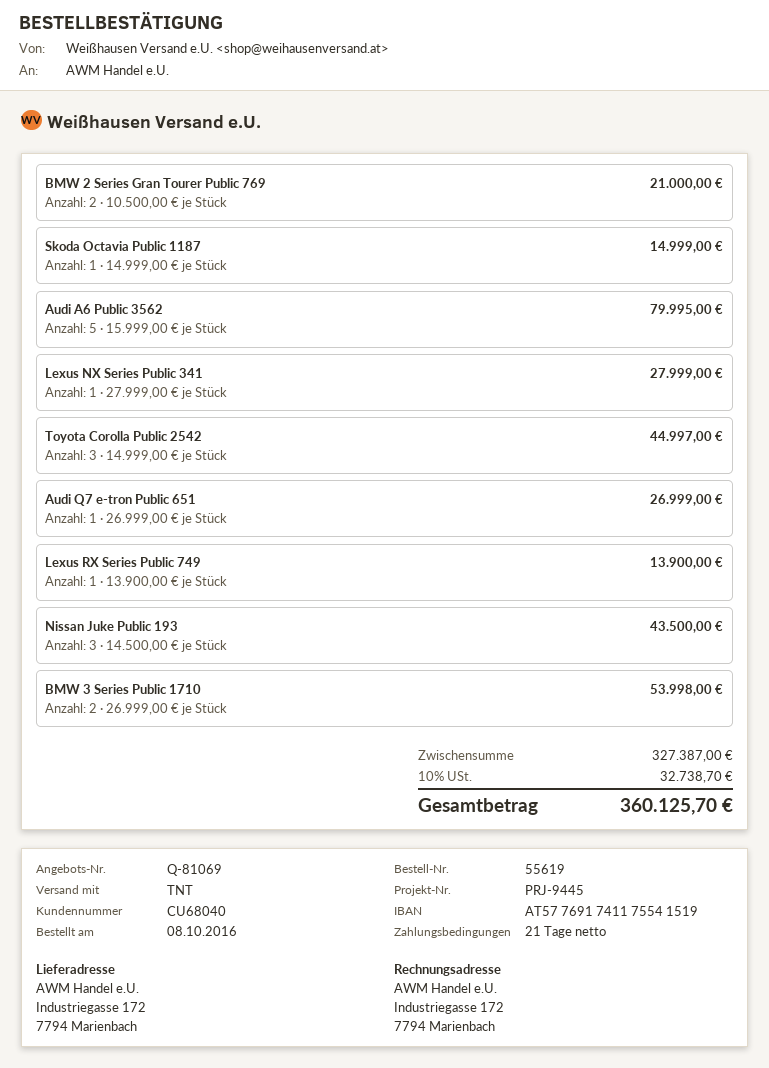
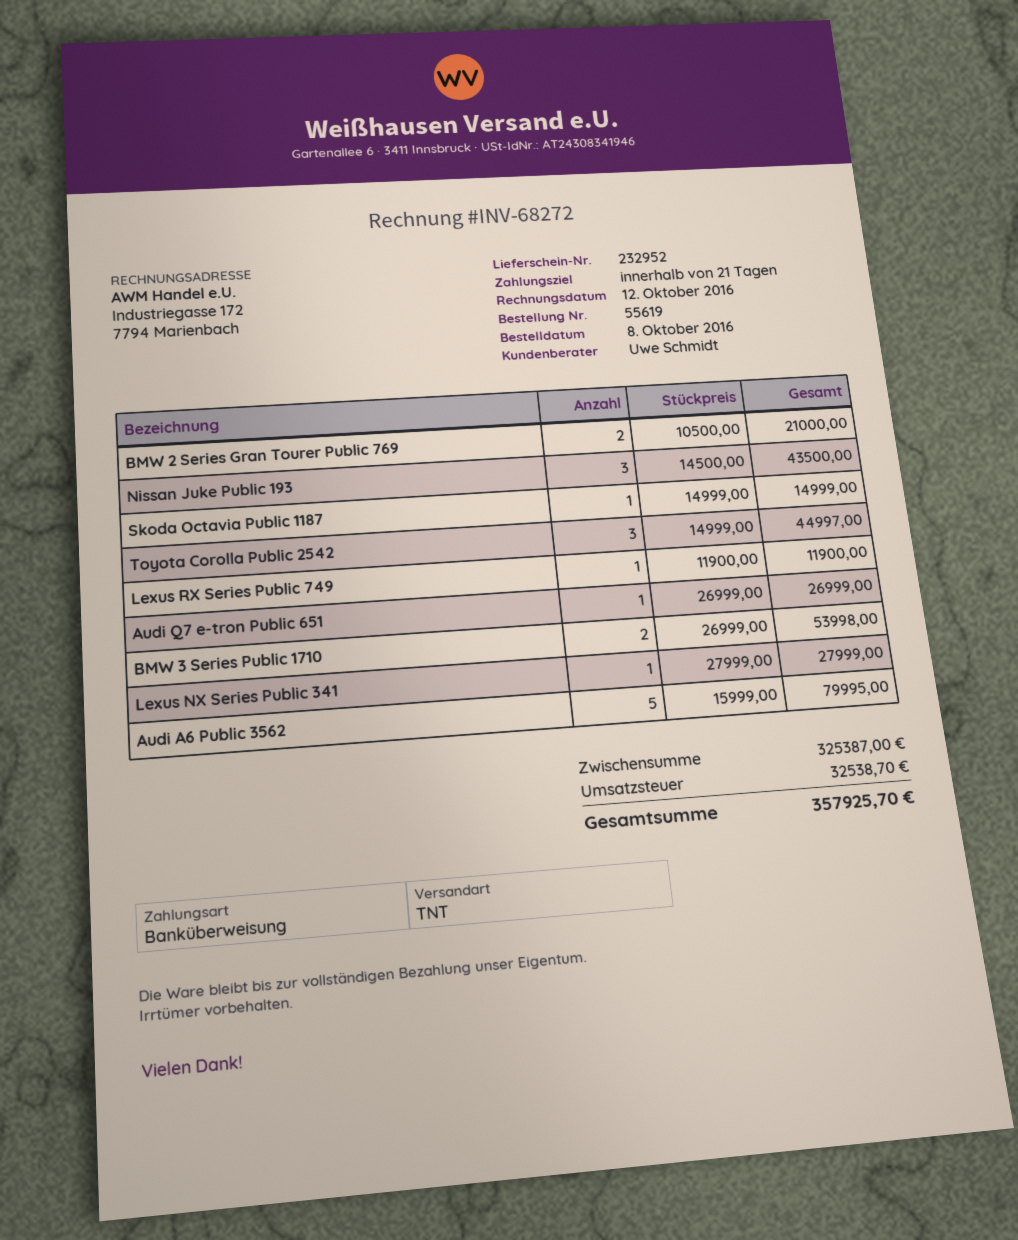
Lexus RX Series Public 749: 1 x 13900.00 = 13900.00 -> 1 x 11900.00 = 11900.00
subtotal: 327387.00 -> 325387.00
tax: 32738.70 -> 32538.70
total: 360125.70 -> 357925.70

